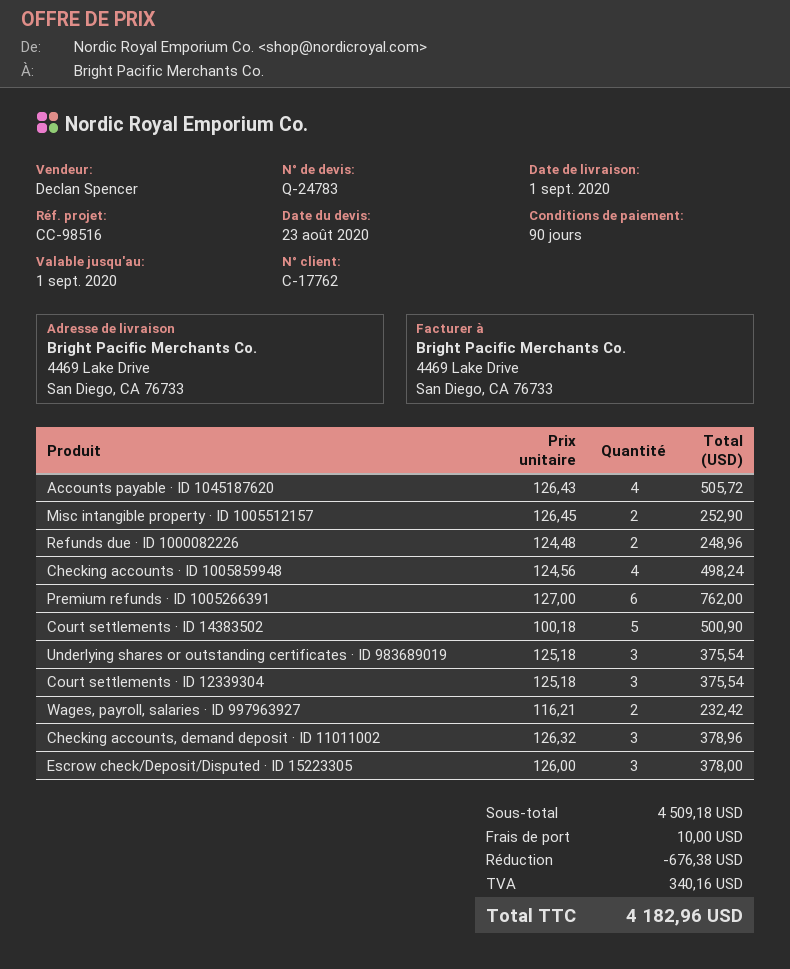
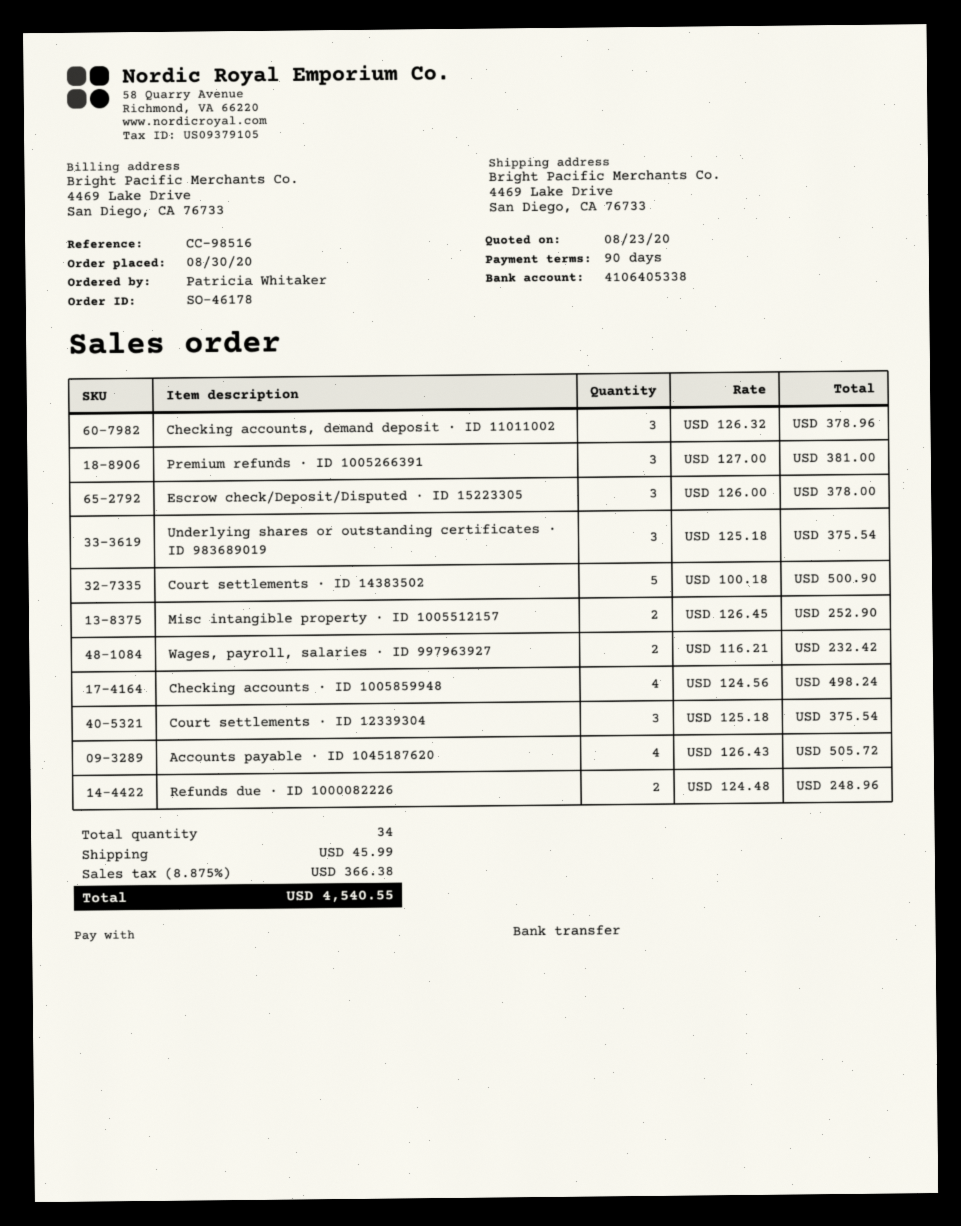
Premium refunds · ID 1005266391: 6 x 127.00 = 762.00 -> 3 x 127.00 = 381.00
discount: 676.38 -> none
shipping: 10.00 -> 45.99
tax: 340.16 -> 366.38
total: 4182.96 -> 4540.55

